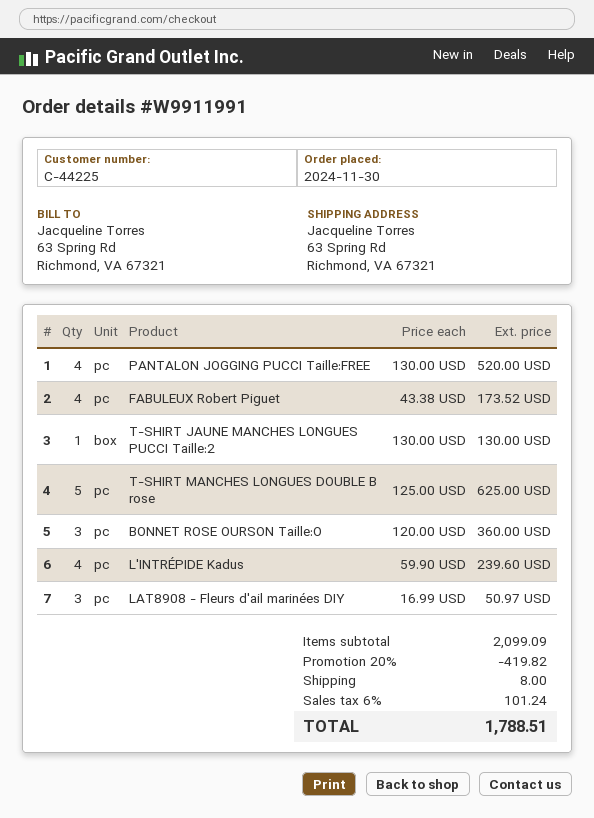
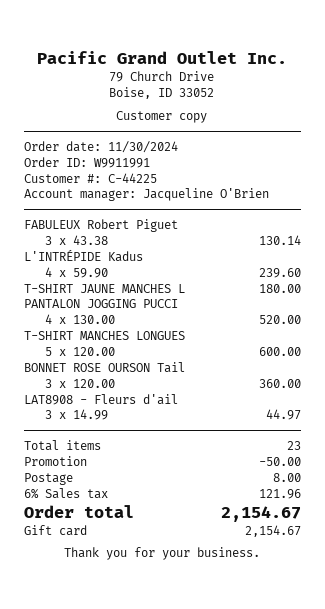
FABULEUX Robert Piguet: 4 x 43.38 = 173.52 -> 3 x 43.38 = 130.14
T-SHIRT JAUNE MANCHES LONGUES PUCCI Taille:2: 1 x 130.00 = 130.00 -> 1 x 180.00 = 180.00
T-SHIRT MANCHES LONGUES DOUBLE B rose: 5 x 125.00 = 625.00 -> 5 x 120.00 = 600.00
LAT8908 - Fleurs d'ail marinées DIY: 3 x 16.99 = 50.97 -> 3 x 14.99 = 44.97
discount: 419.82 -> 50.00
tax: 6% = 101.24 -> 6% = 121.96
total: 1788.51 -> 2154.67

